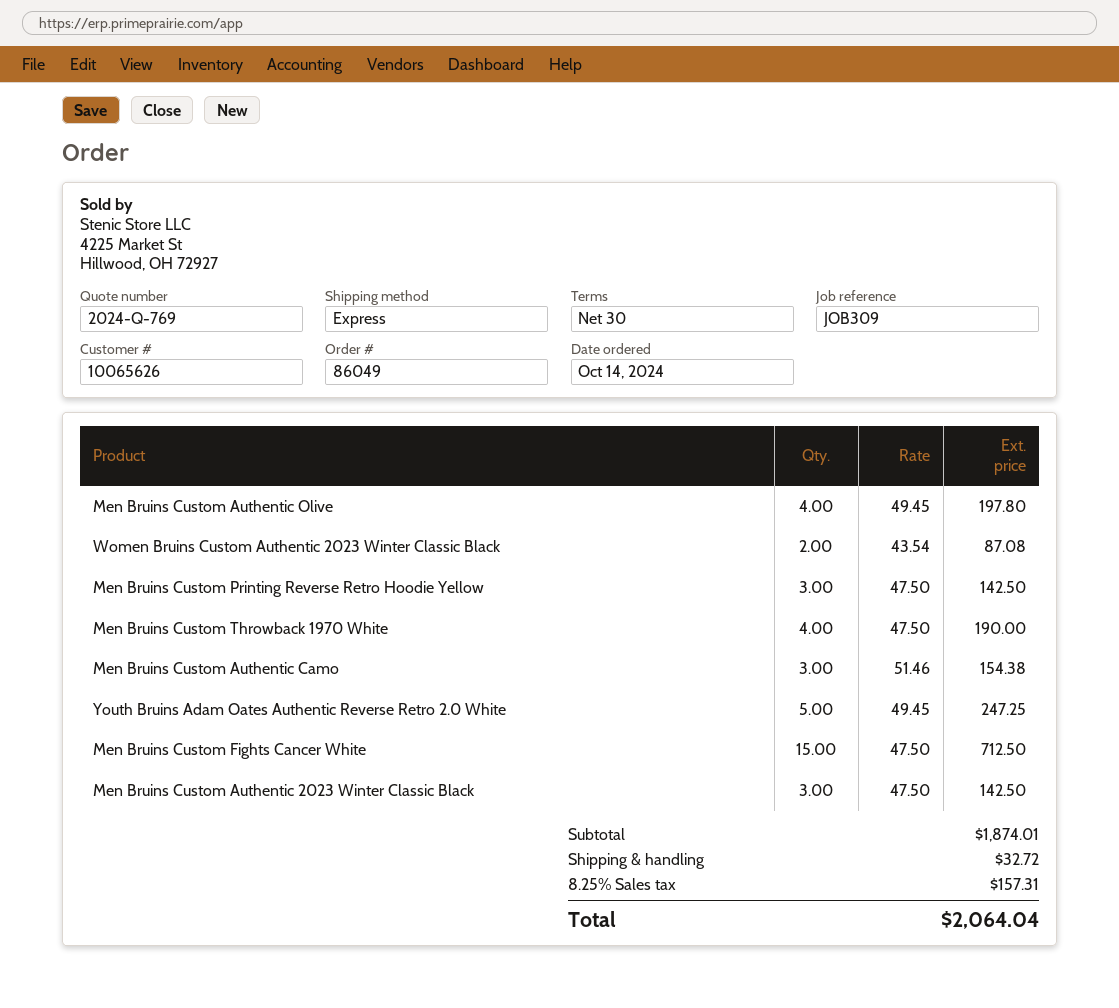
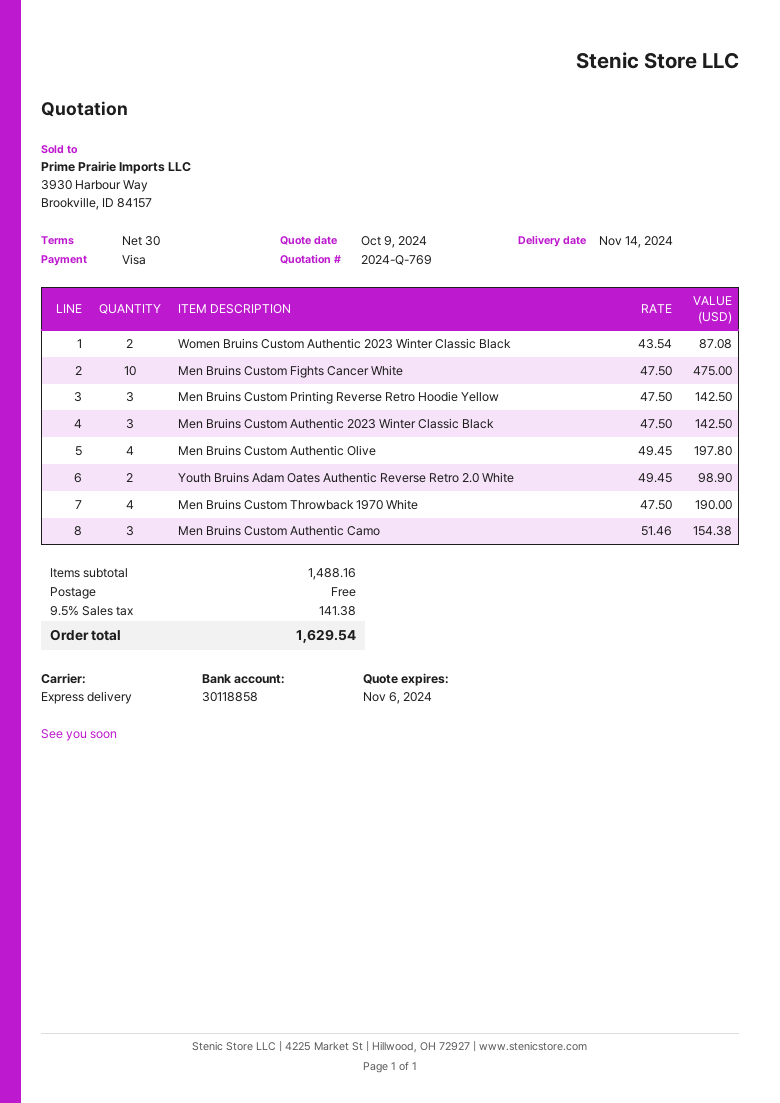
Youth Bruins Adam Oates Authentic Reverse Retro 2.0 White: 5 x 49.45 = 247.25 -> 2 x 49.45 = 98.90
Men Bruins Custom Fights Cancer White: 15 x 47.50 = 712.50 -> 10 x 47.50 = 475.00
subtotal: 1874.01 -> 1488.16
shipping: 32.72 -> 0.00
tax: 8.25% = 157.31 -> 9.5% = 141.38
total: 2064.04 -> 1629.54

